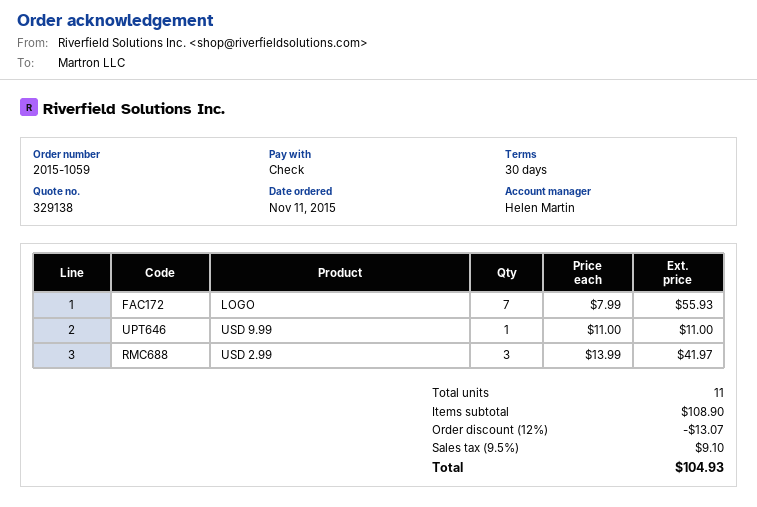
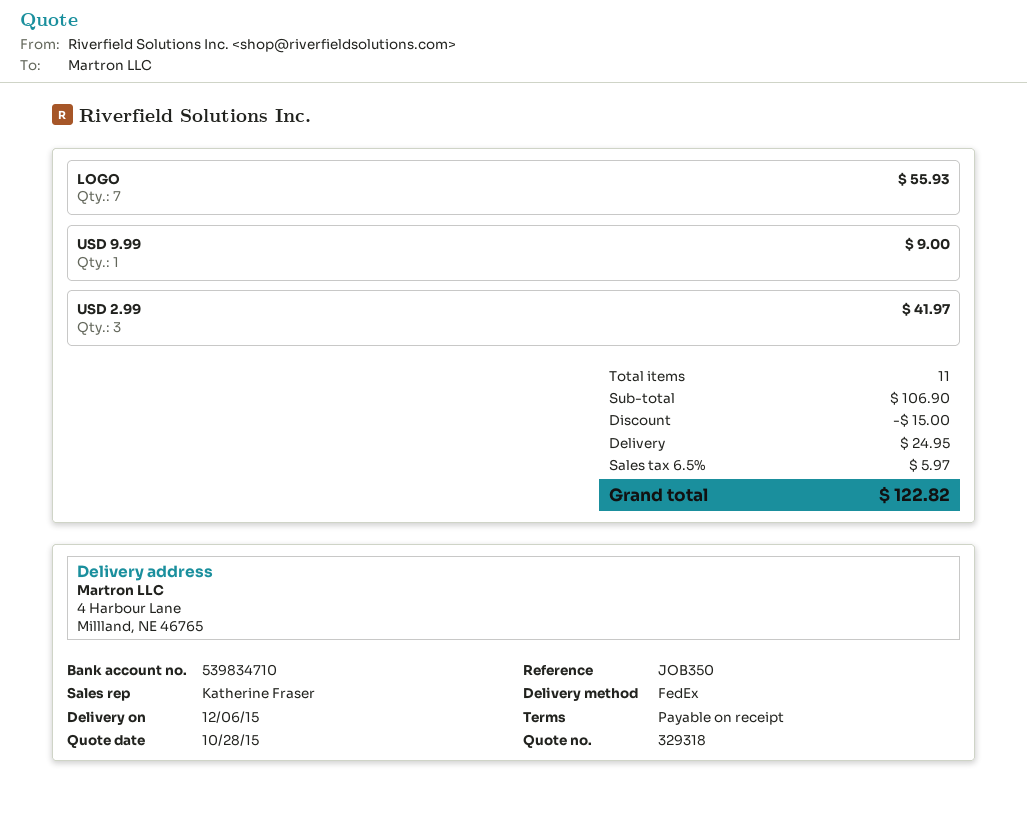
quote number: 329138 -> 329318
payment terms: 30 days -> on receipt
sales rep: Helen Martin -> Katherine Fraser
USD 9.99: 1 for 11.00 -> 1 for 9.00
subtotal: 108.90 -> 106.90
discount: 13.07 -> 15.00
shipping: none -> 24.95
tax: 9.5% = 9.10 -> 6.5% = 5.97
total: 104.93 -> 122.82

